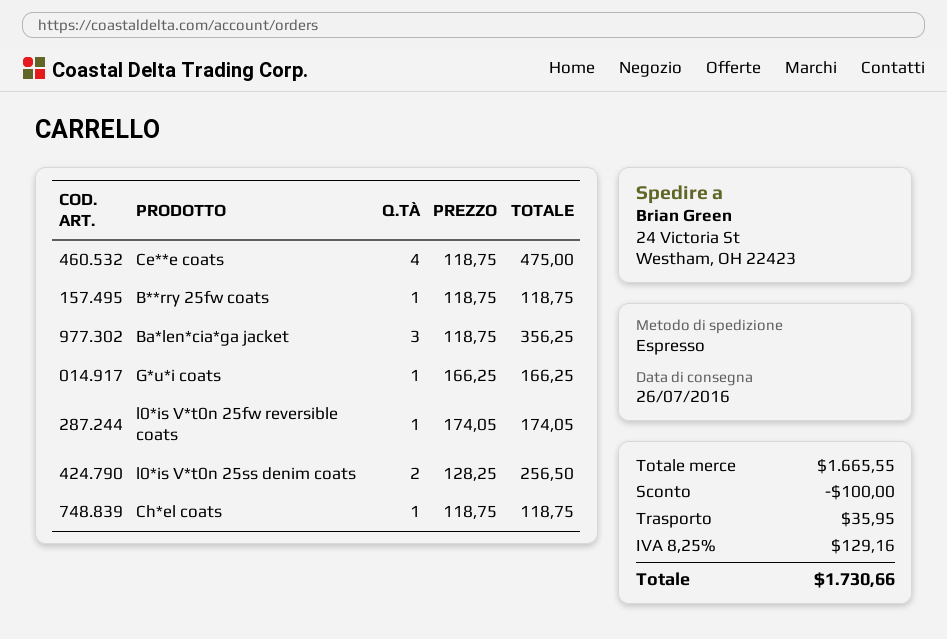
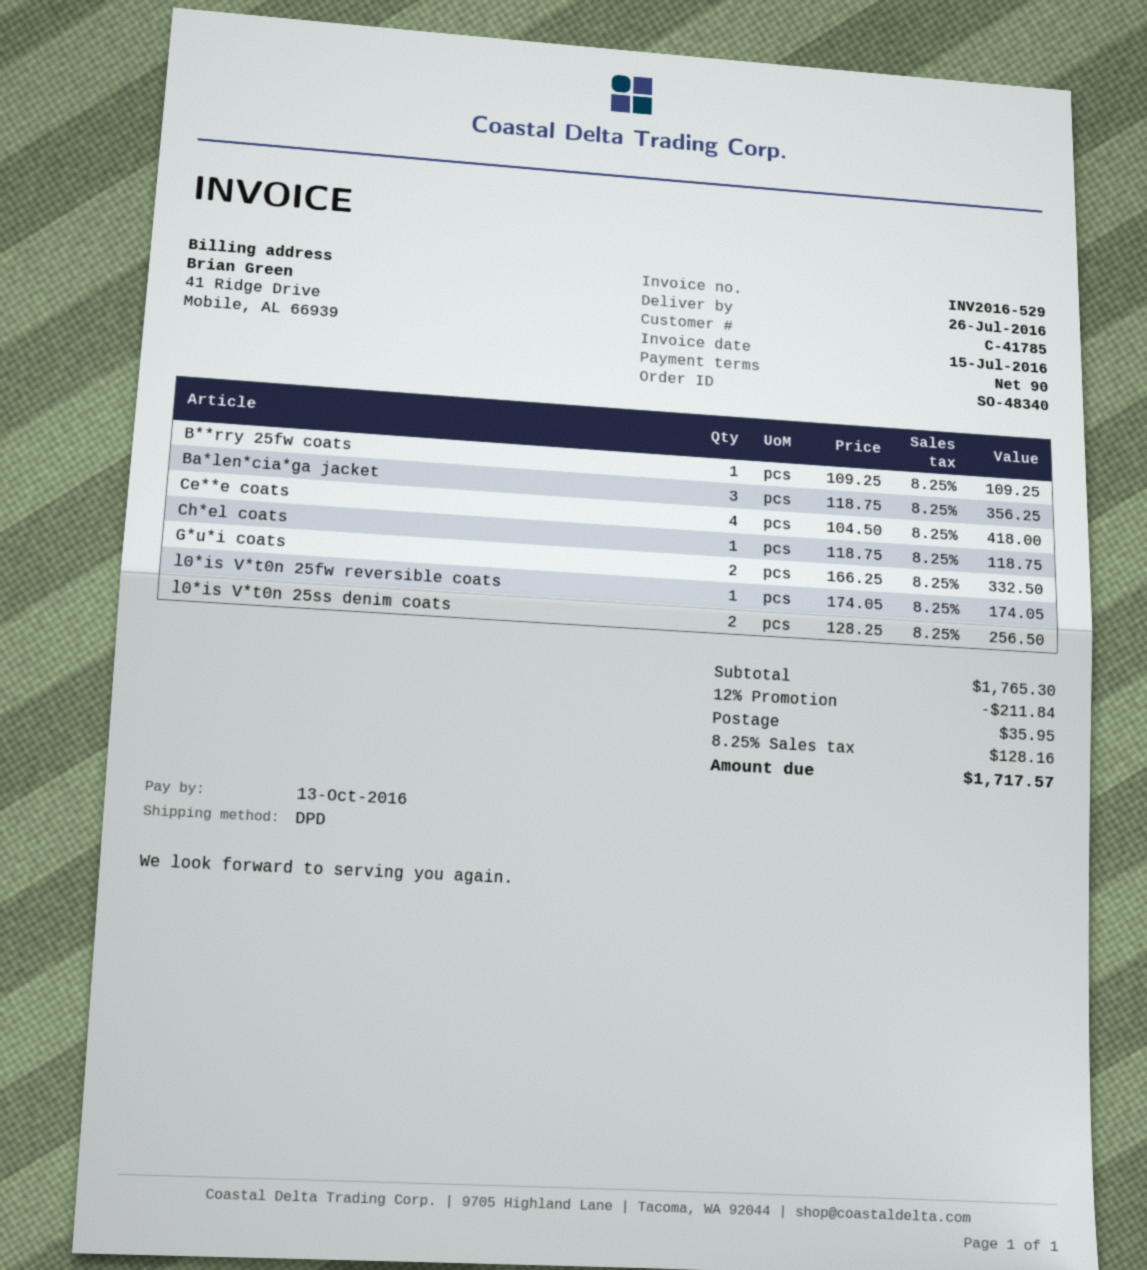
shipping method: express -> DPD
Ce**e coats: 4 x 118.75 = 475.00 -> 4 x 104.50 = 418.00
B**rry 25fw coats: 1 x 118.75 = 118.75 -> 1 x 109.25 = 109.25
G*u*i coats: 1 x 166.25 = 166.25 -> 2 x 166.25 = 332.50
subtotal: 1665.55 -> 1765.30
discount: 100.00 -> 211.84
tax: 8.25% = 129.16 -> 8.25% = 128.16
total: 1730.66 -> 1717.57

